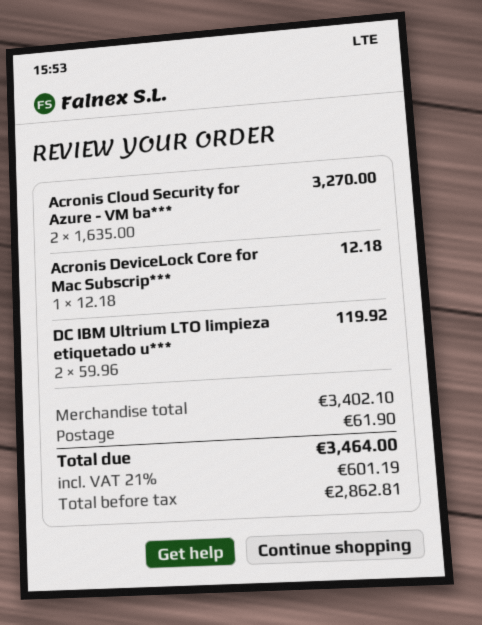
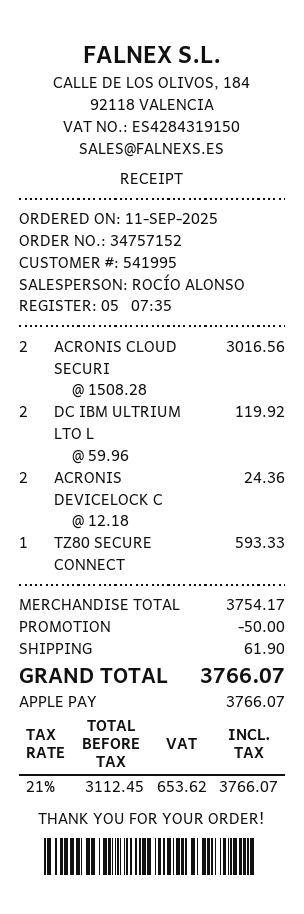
Acronis Cloud Security for Azure - VM ba***: 2 x 1635.00 = 3270.00 -> 2 x 1508.28 = 3016.56
Acronis DeviceLock Core for Mac Subscrip***: 1 x 12.18 = 12.18 -> 2 x 12.18 = 24.36
TZ80 SECURE CONNECT: none -> 1 x 593.33 = 593.33
subtotal: 3402.10 -> 3754.17
discount: none -> 50.00
net: 2862.81 -> 3112.45
tax: 21% = 601.19 -> 21% = 653.62
total: 3464.00 -> 3766.07

